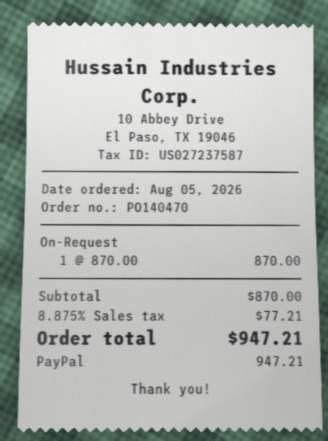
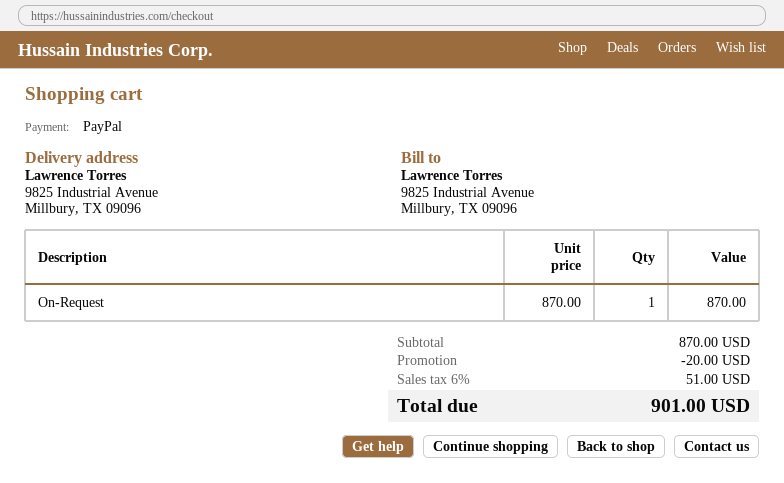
discount: none -> 20.00
tax: 8.875% = 77.21 -> 6% = 51.00
total: 947.21 -> 901.00

